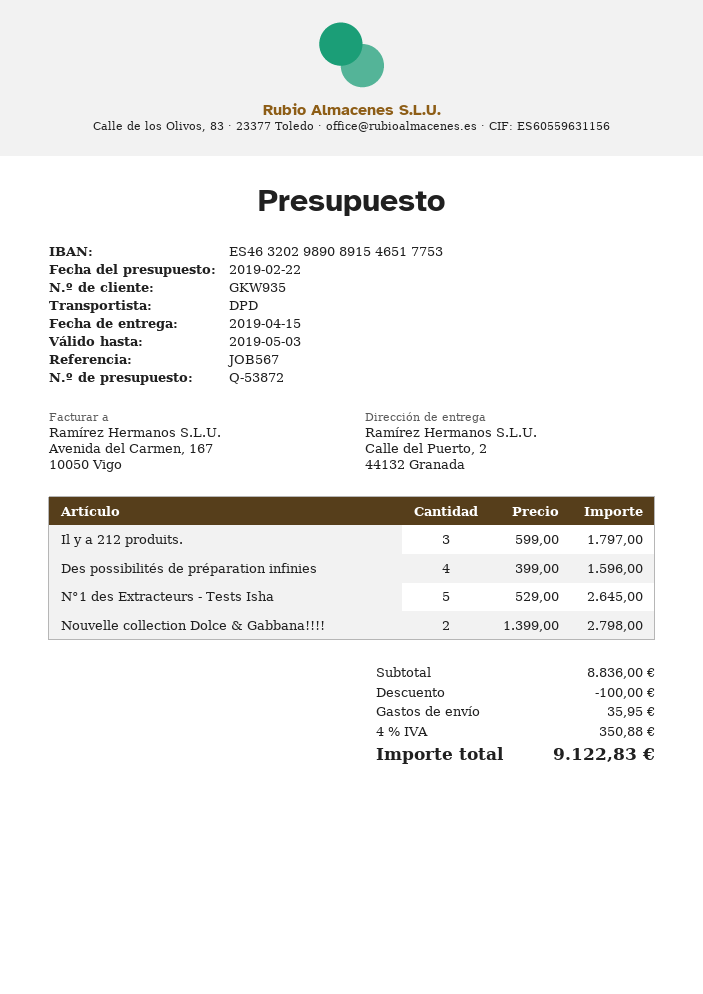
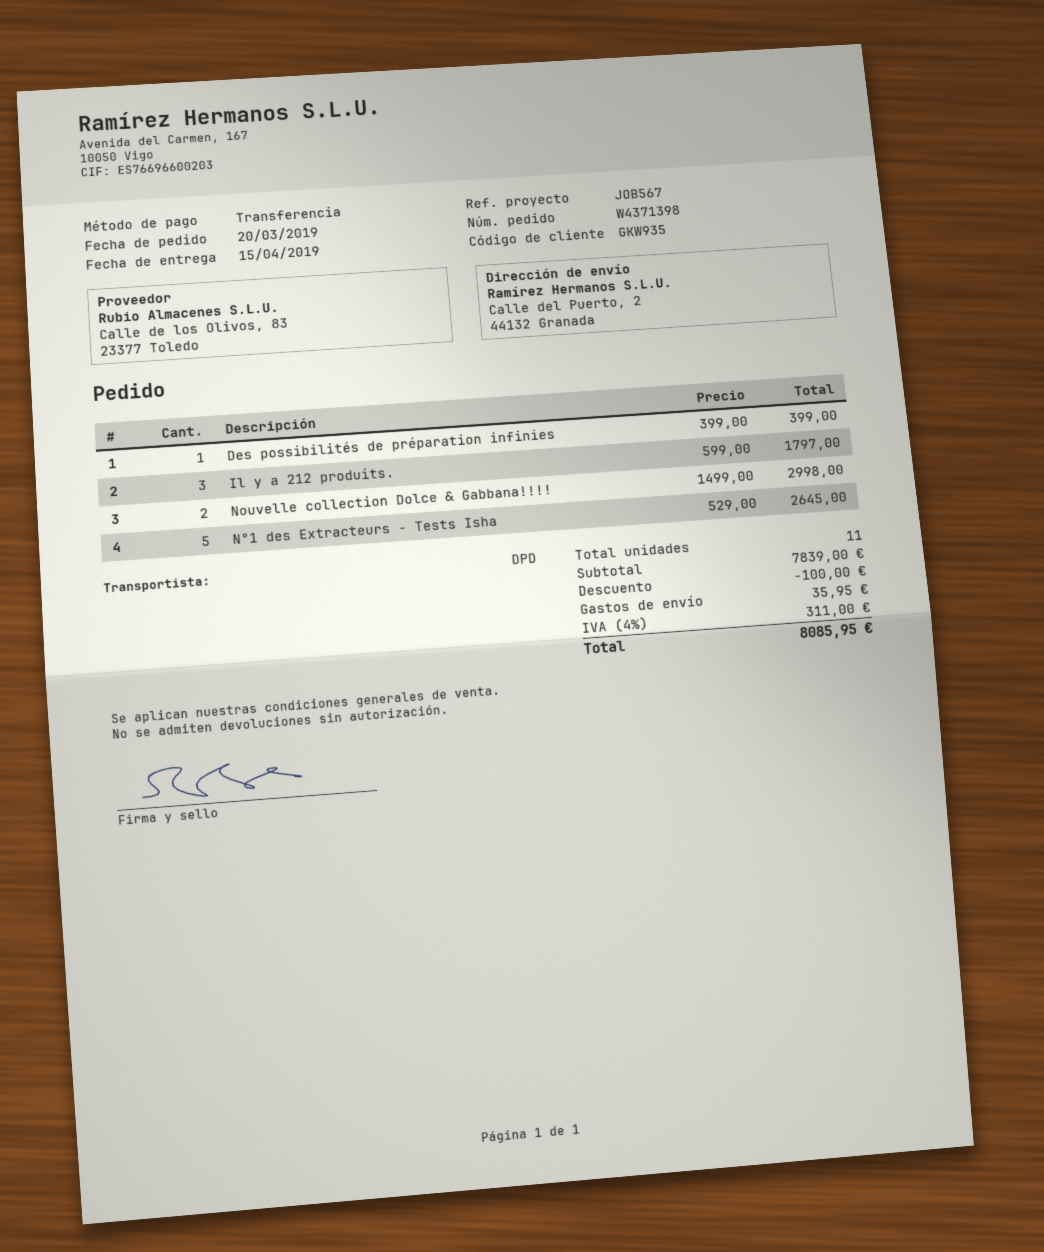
Des possibilités de préparation infinies: 4 x 399.00 = 1596.00 -> 1 x 399.00 = 399.00
Nouvelle collection Dolce & Gabbana!!!!: 2 x 1399.00 = 2798.00 -> 2 x 1499.00 = 2998.00
subtotal: 8836.00 -> 7839.00
tax: 4% = 350.88 -> 4% = 311.00
total: 9122.83 -> 8085.95

